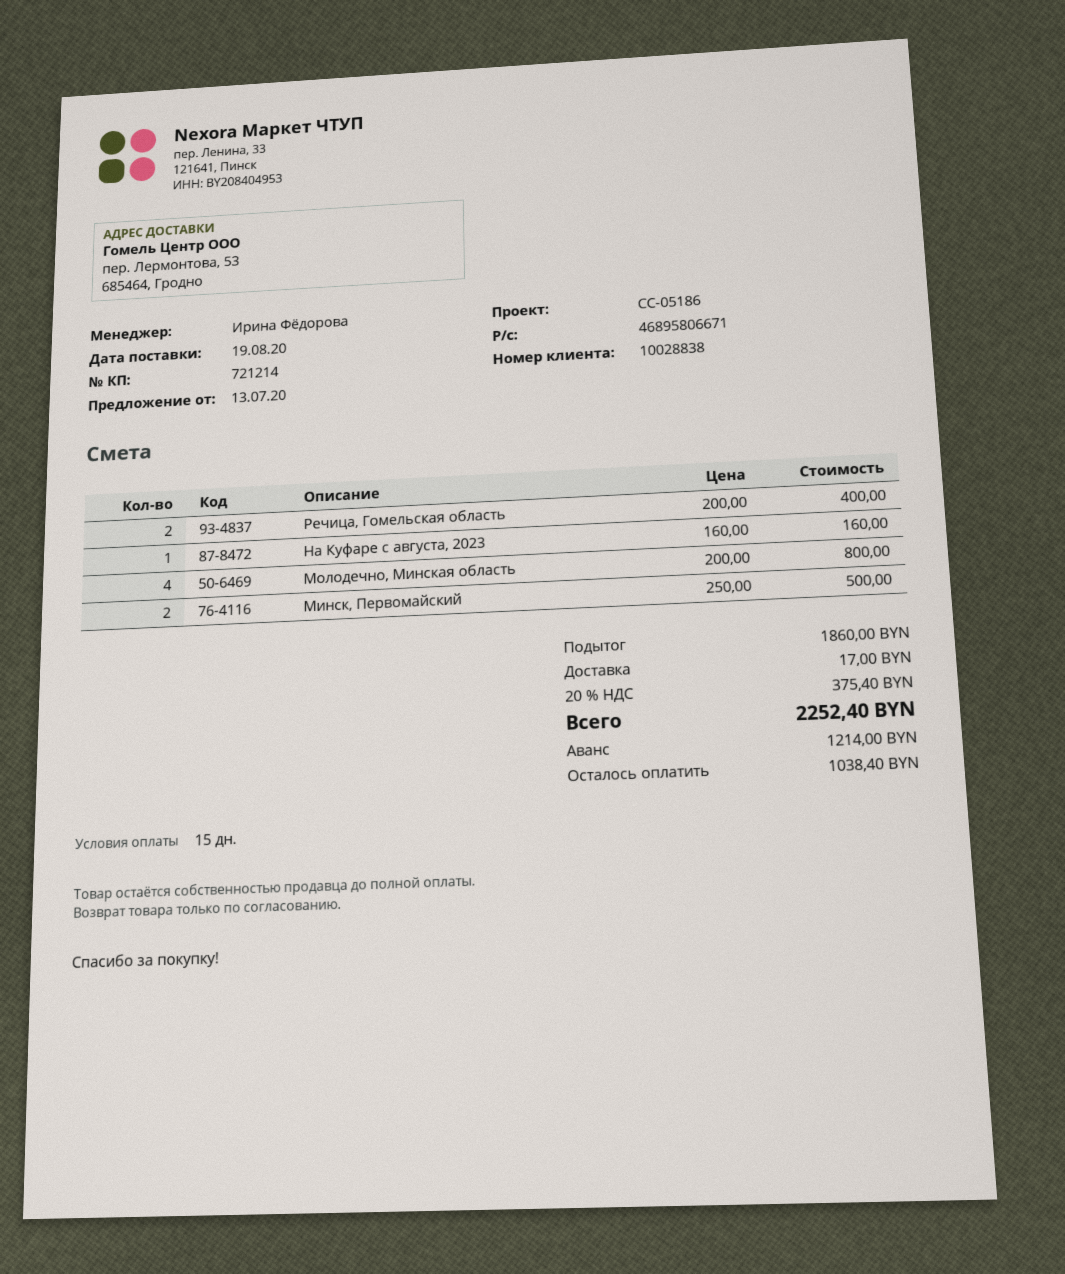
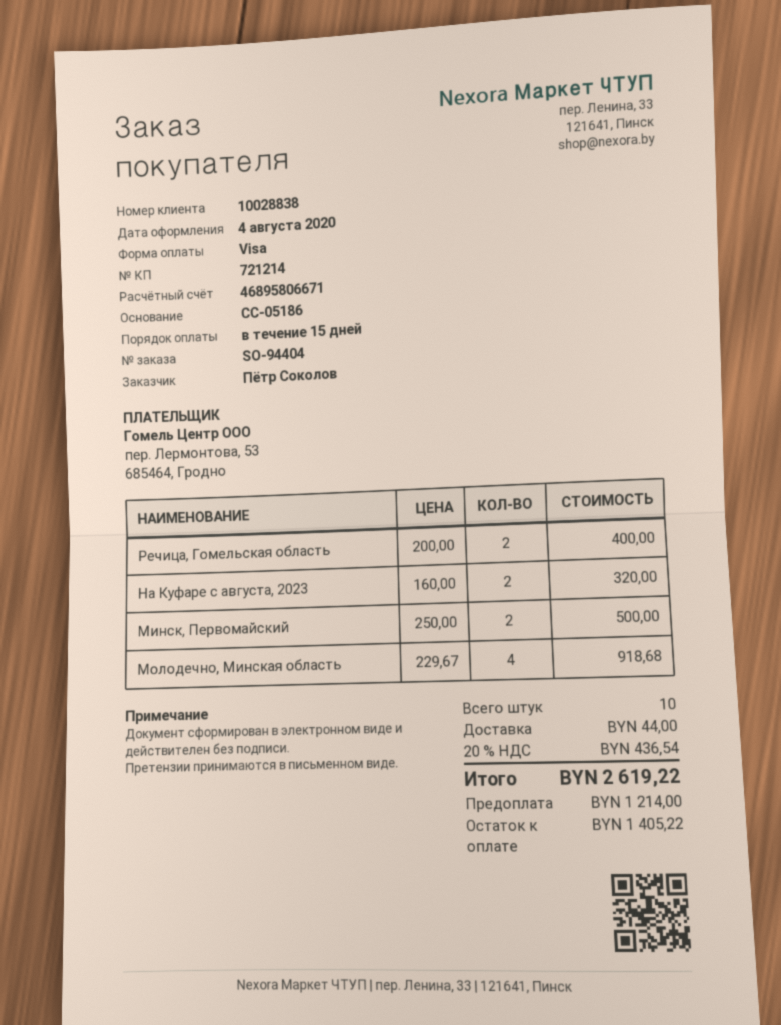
На Куфаре с августа, 2023: 1 x 160.00 = 160.00 -> 2 x 160.00 = 320.00
Молодечно, Минская область: 4 x 200.00 = 800.00 -> 4 x 229.67 = 918.68
shipping: 17.00 -> 44.00
tax: 20% = 375.40 -> 20% = 436.54
total: 2252.40 -> 2619.22
balance: 1038.40 -> 1405.22

